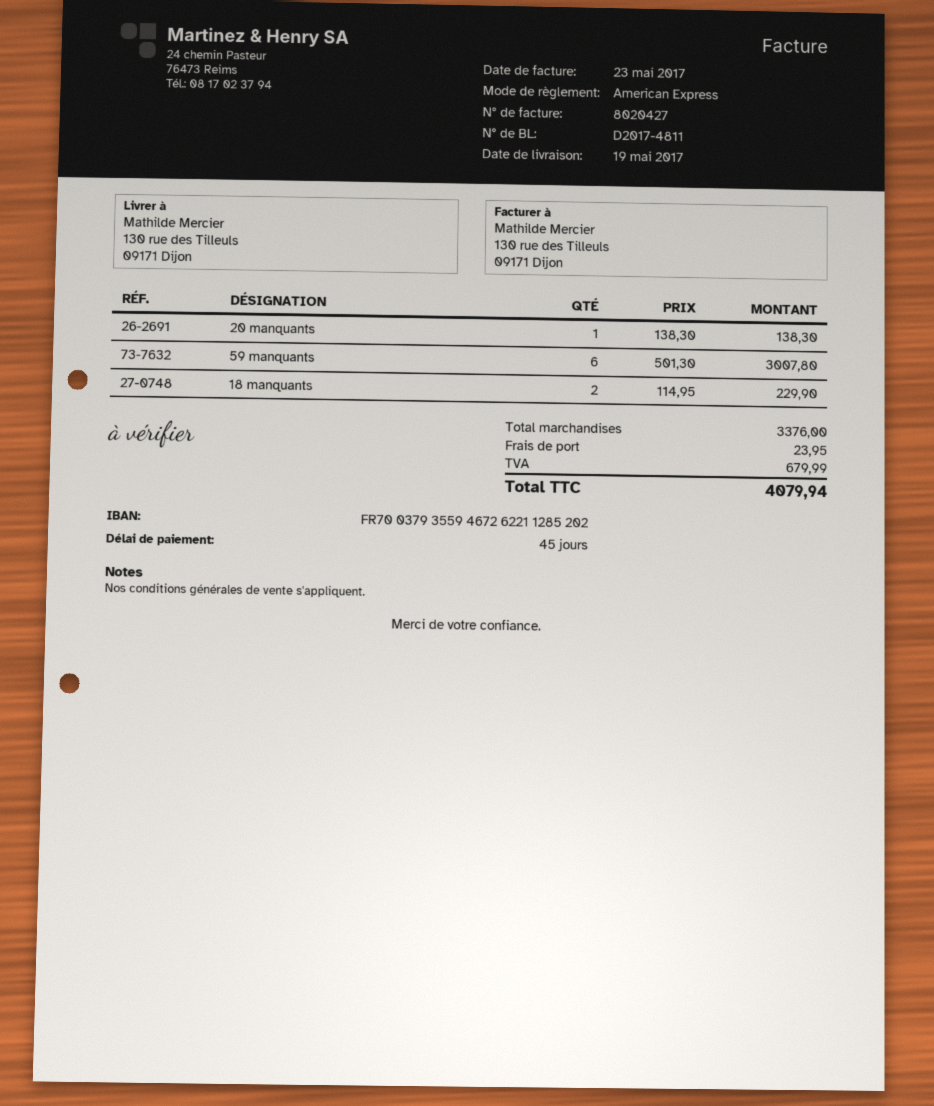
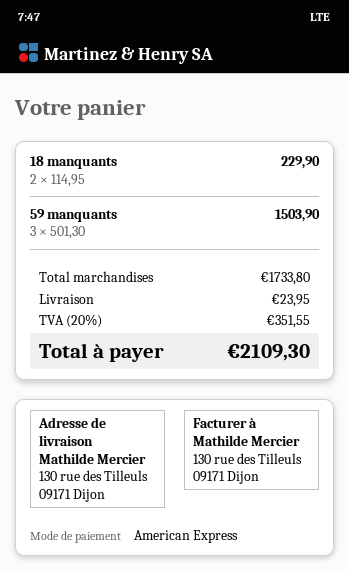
20 manquants: 1 x 138.30 = 138.30 -> none
59 manquants: 6 x 501.30 = 3007.80 -> 3 x 501.30 = 1503.90
subtotal: 3376.00 -> 1733.80
tax: 679.99 -> 351.55
total: 4079.94 -> 2109.30

